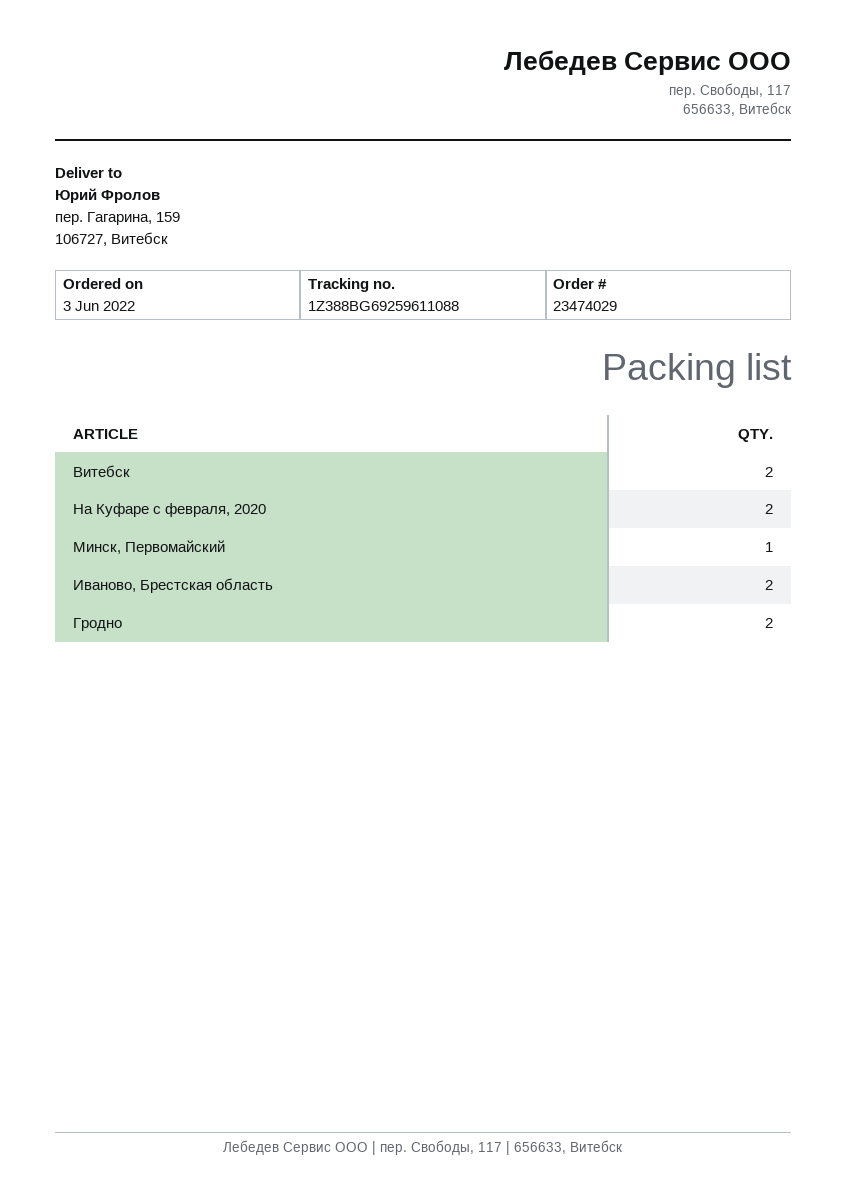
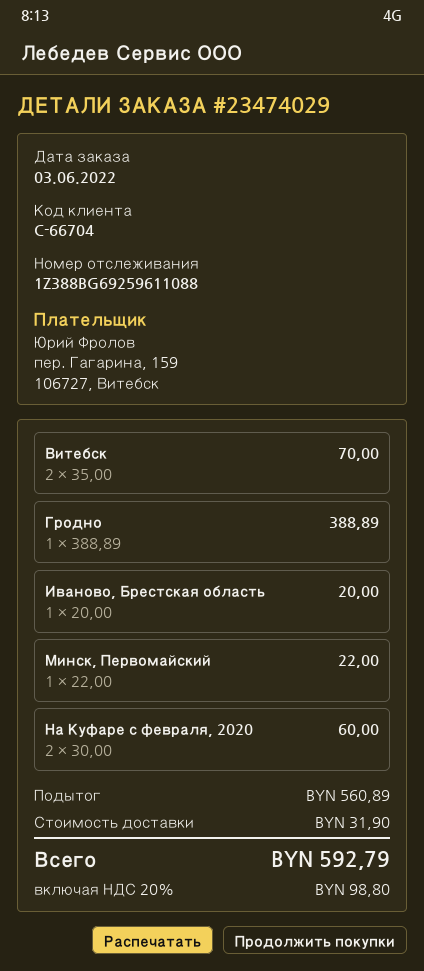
Иваново, Брестская область: 2 -> 1
Гродно: 2 -> 1

